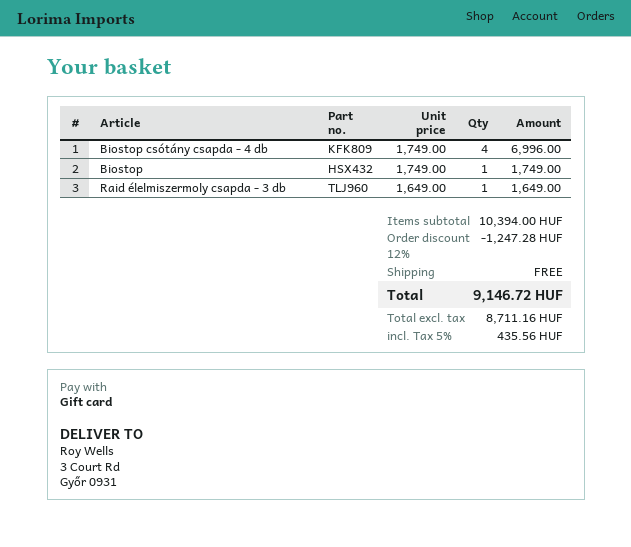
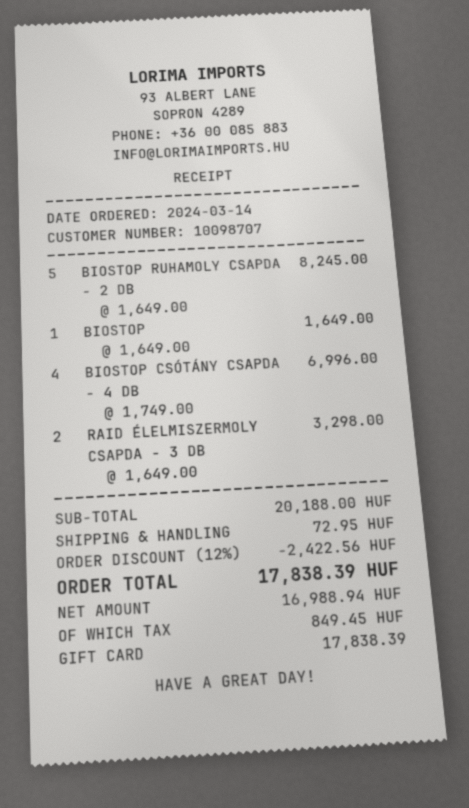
Biostop: 1 x 1749.00 = 1749.00 -> 1 x 1649.00 = 1649.00
Raid élelmiszermoly csapda - 3 db: 1 x 1649.00 = 1649.00 -> 2 x 1649.00 = 3298.00
BIOSTOP RUHAMOLY CSAPDA - 2 DB: none -> 5 x 1649.00 = 8245.00
subtotal: 10394.00 -> 20188.00
discount: 12% = 1247.28 -> 12% = 2422.56
shipping: 0.00 -> 72.95
net: 8711.16 -> 16988.94
tax: 435.56 -> 849.45
total: 9146.72 -> 17838.39

